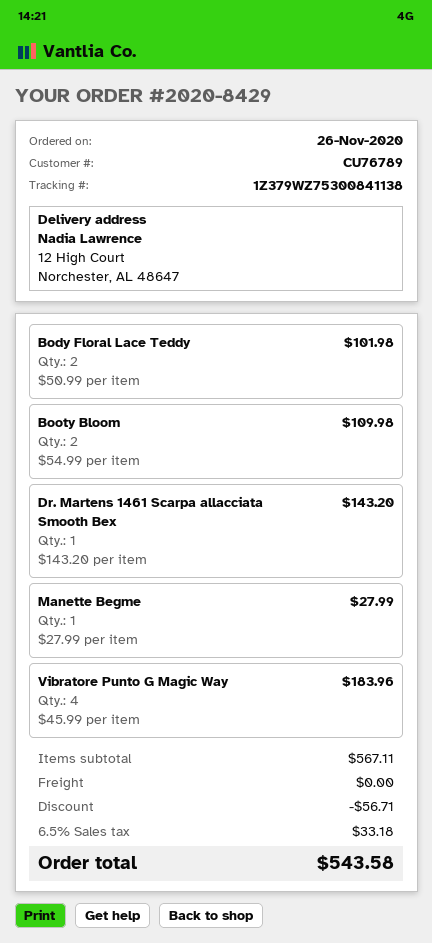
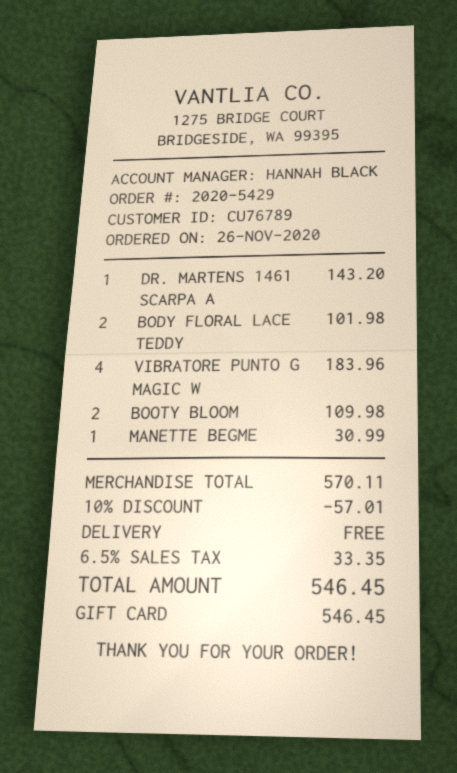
order number: 2020-8429 -> 2020-5429
Manette Begme: 1 for 27.99 -> 1 for 30.99
subtotal: 567.11 -> 570.11
discount: 56.71 -> 57.01
tax: 6.5% = 33.18 -> 6.5% = 33.35
total: 543.58 -> 546.45

